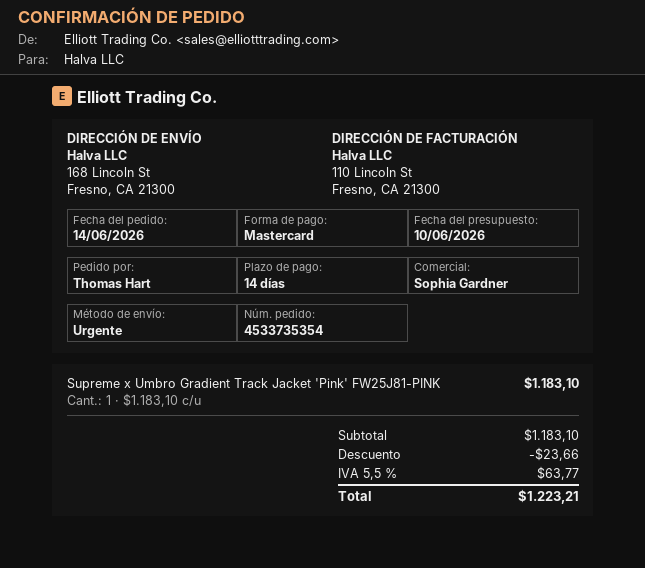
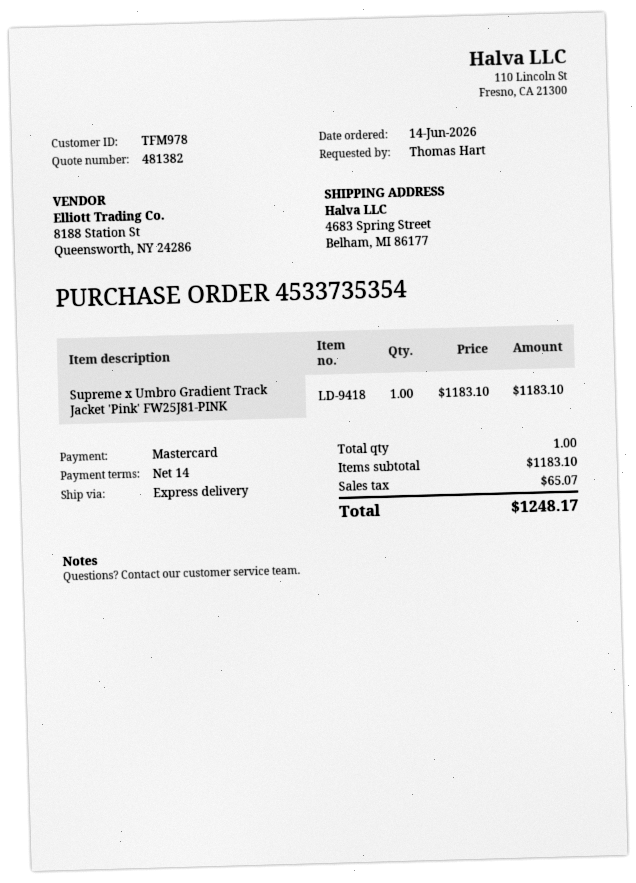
ship to: 168 Lincoln St, Fresno, CA 21300 -> 4683 Spring Street, Belham, MI 86177
discount: 23.66 -> none
tax: 63.77 -> 65.07
total: 1223.21 -> 1248.17

